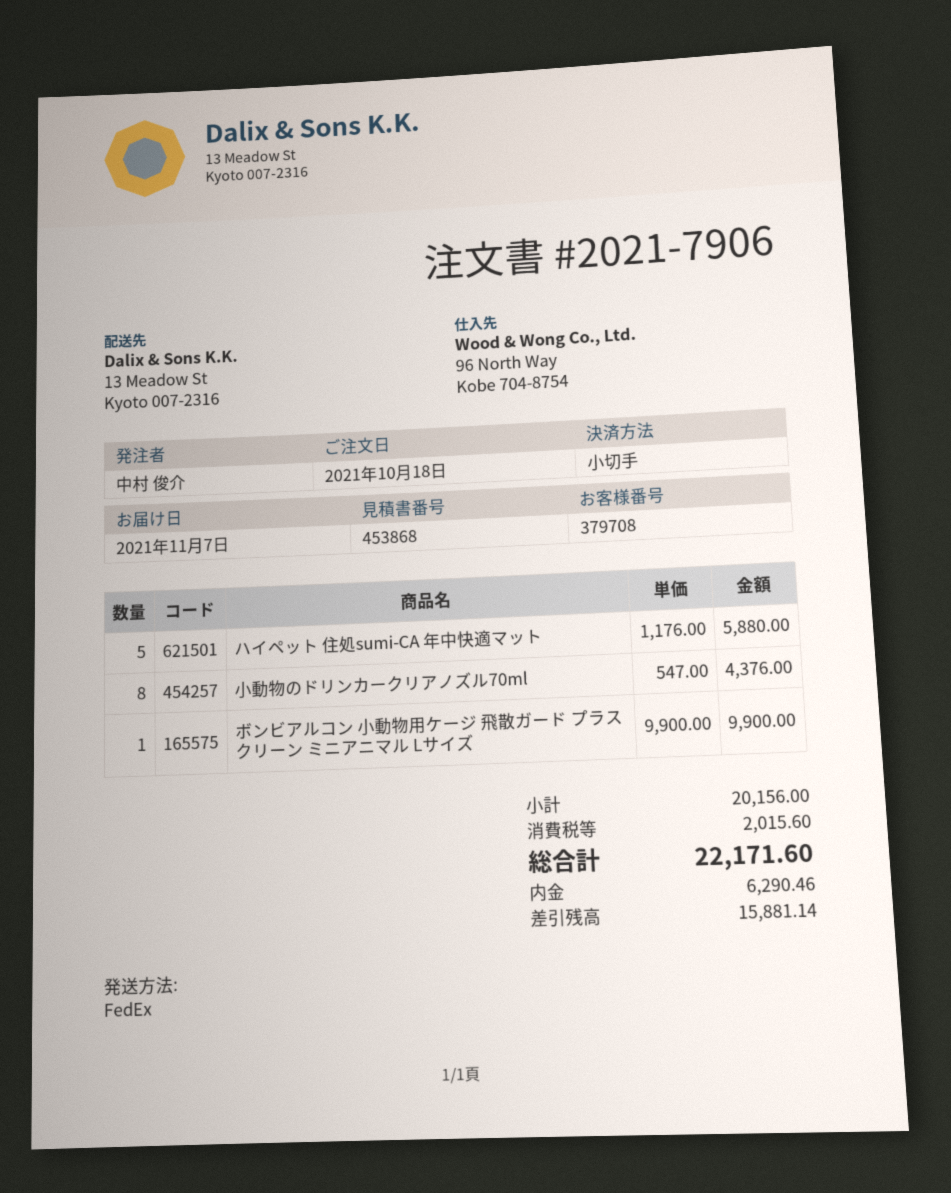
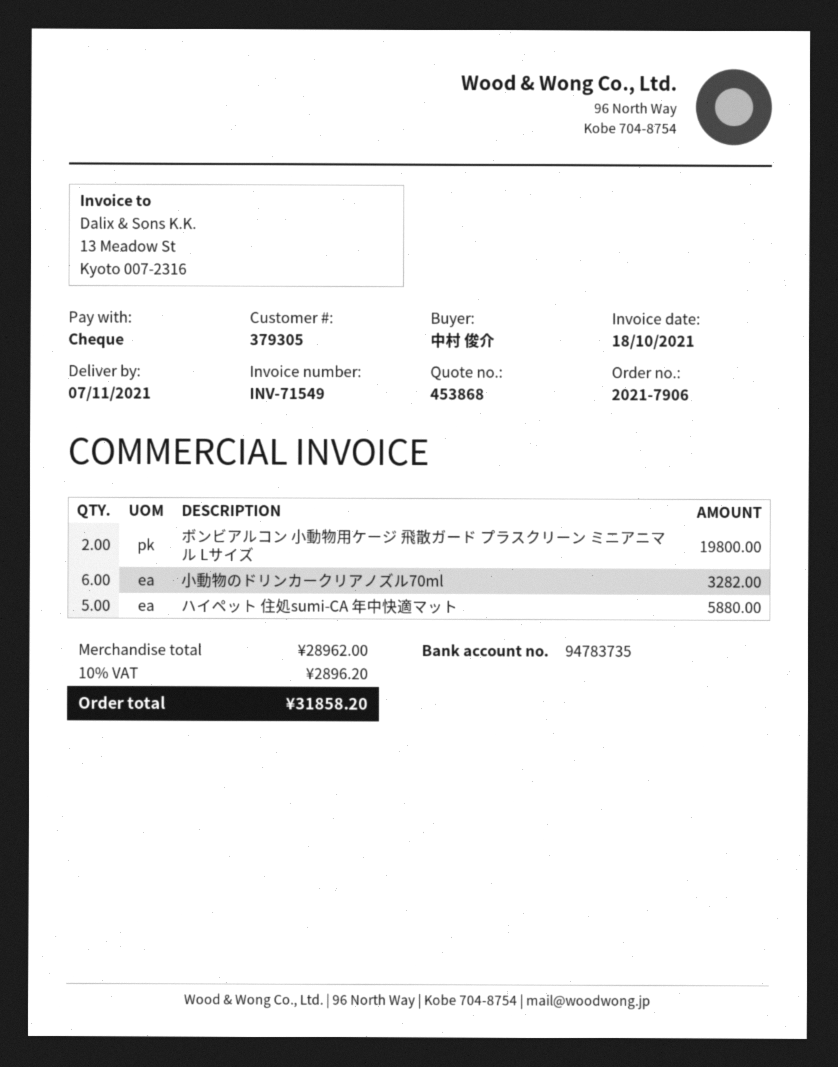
customer number: 379708 -> 379305
小動物のドリンカークリアノズル70ml: 8 for 4376.00 -> 6 for 3282.00
ボンビアルコン 小動物用ケージ 飛散ガード プラスクリーン ミニアニマル Lサイズ: 1 for 9900.00 -> 2 for 19800.00
subtotal: 20156.00 -> 28962.00
tax: 2015.60 -> 2896.20
total: 22171.60 -> 31858.20

